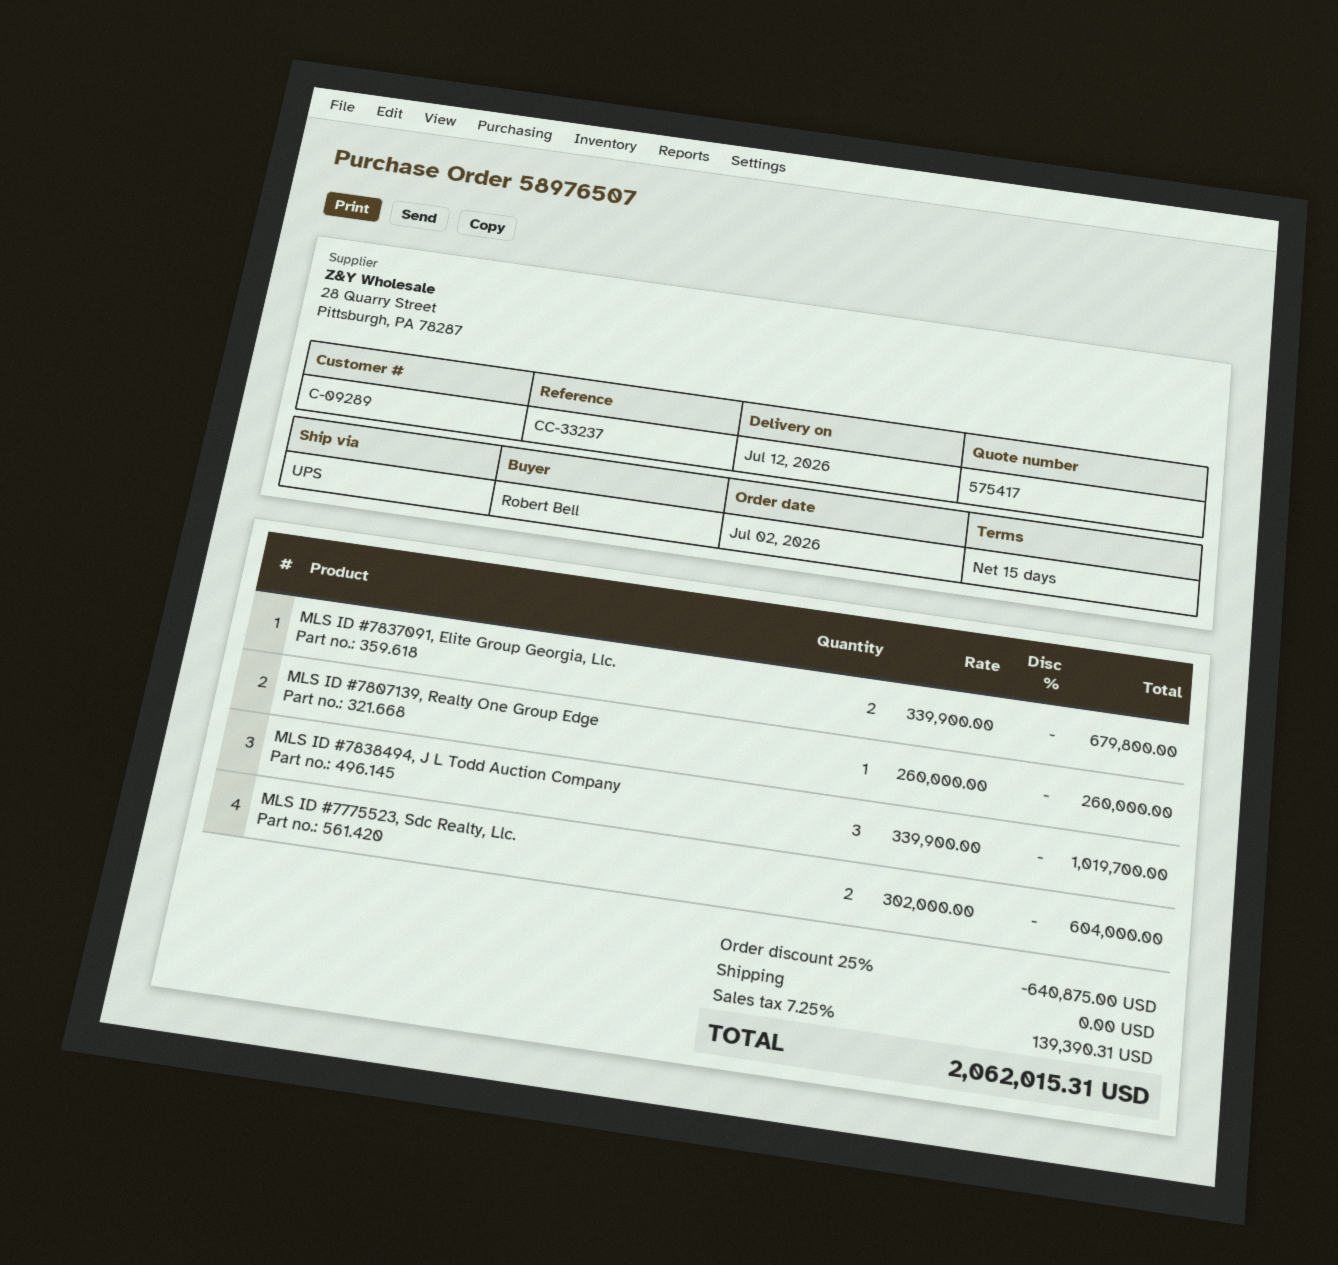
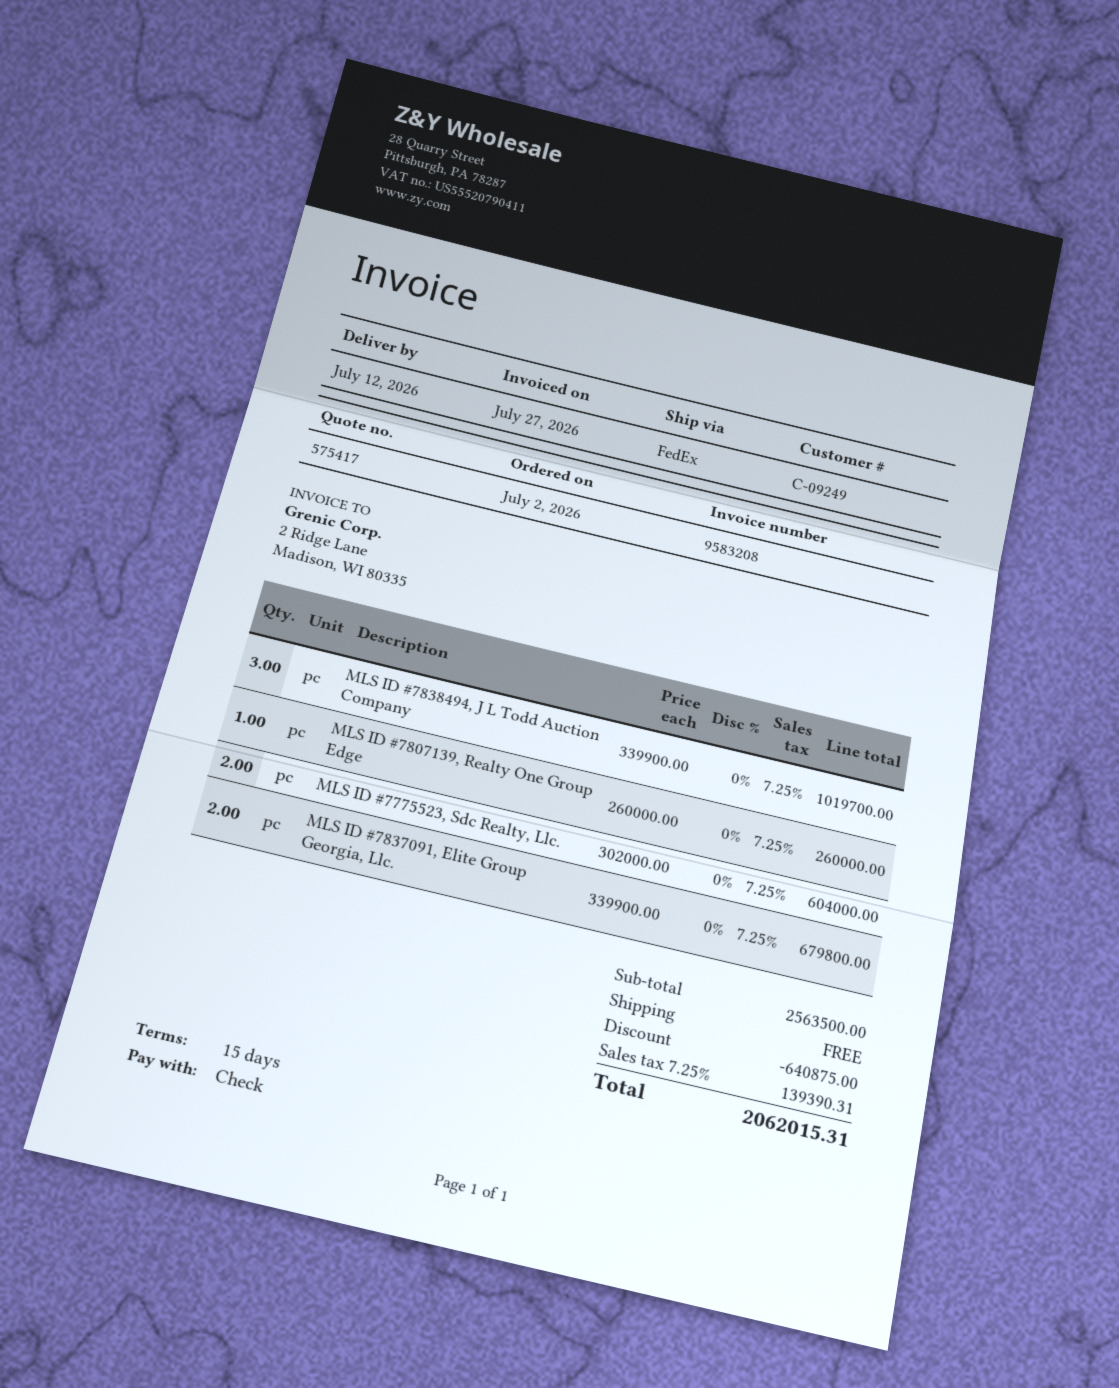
customer number: C-09289 -> C-09249
shipping method: UPS -> FedEx

